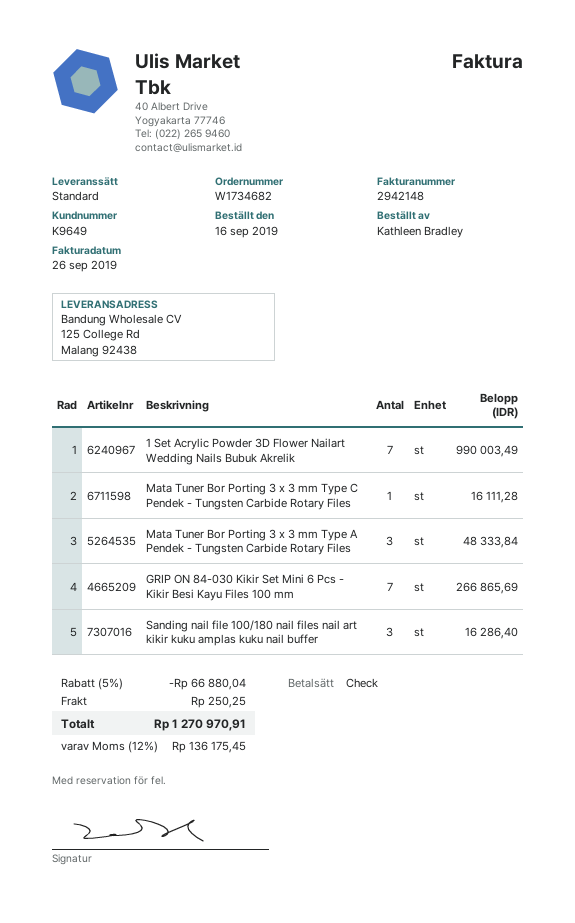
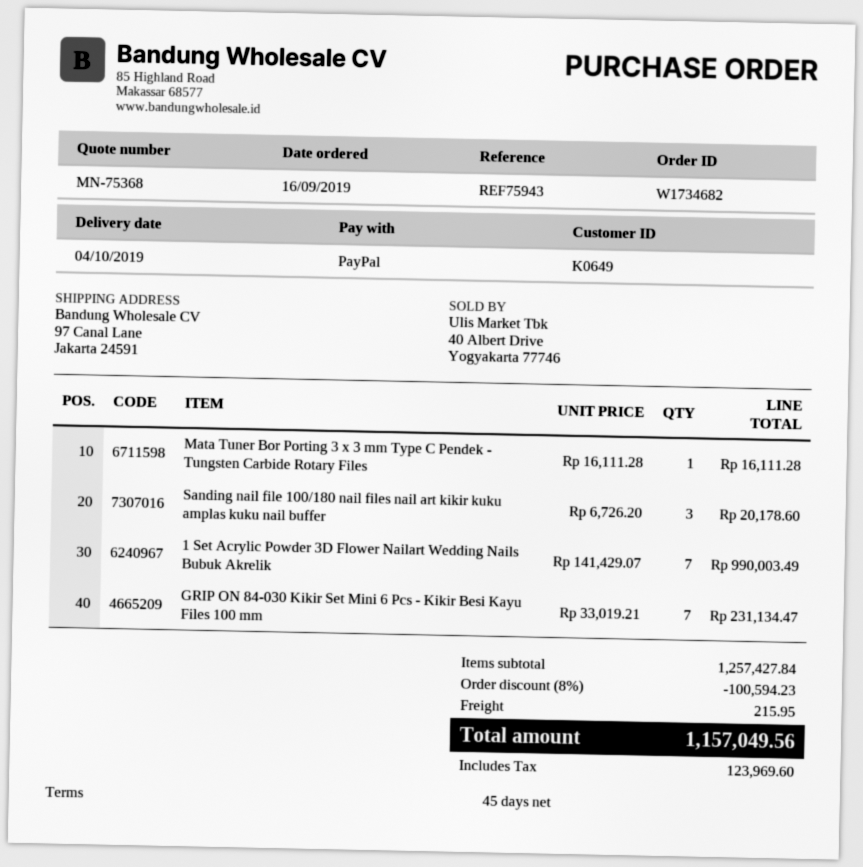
customer number: K9649 -> K0649
payment method: cheque -> PayPal
ship to: 125 College Rd, Malang 92438 -> 97 Canal Lane, Jakarta 24591
Mata Tuner Bor Porting 3 x 3 mm Type A Pendek - Tungsten Carbide Rotary Files: 3 for 48333.84 -> none
GRIP ON 84-030 Kikir Set Mini 6 Pcs - Kikir Besi Kayu Files 100 mm: 7 for 266865.69 -> 7 for 231134.47
Sanding nail file 100/180 nail files nail art kikir kuku amplas kuku nail buffer: 3 for 16286.40 -> 3 for 20178.60
discount: 5% = 66880.04 -> 8% = 100594.23
shipping: 250.25 -> 215.95
tax: 136175.45 -> 123969.60
total: 1270970.91 -> 1157049.56

